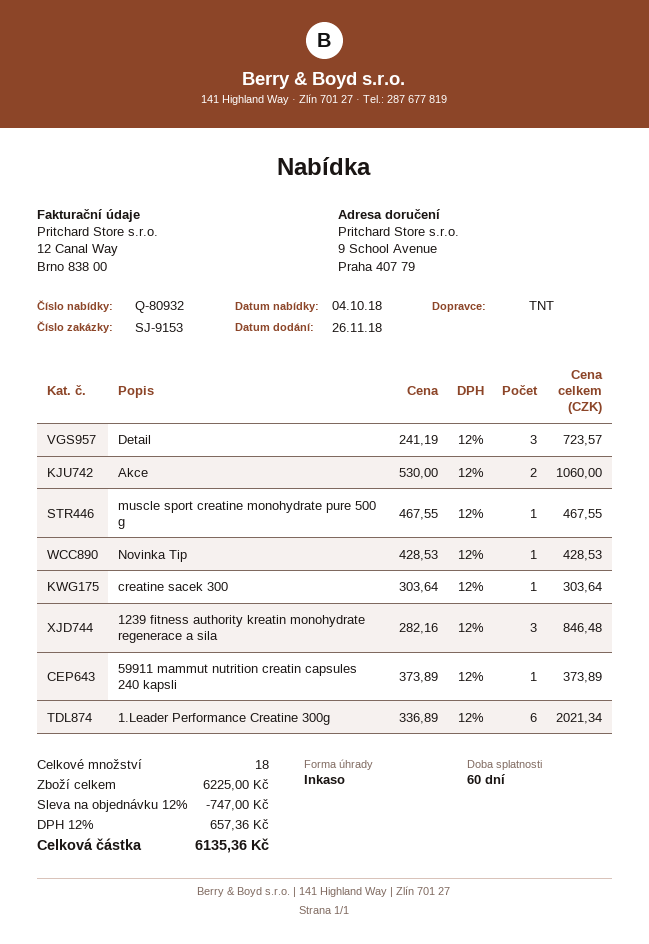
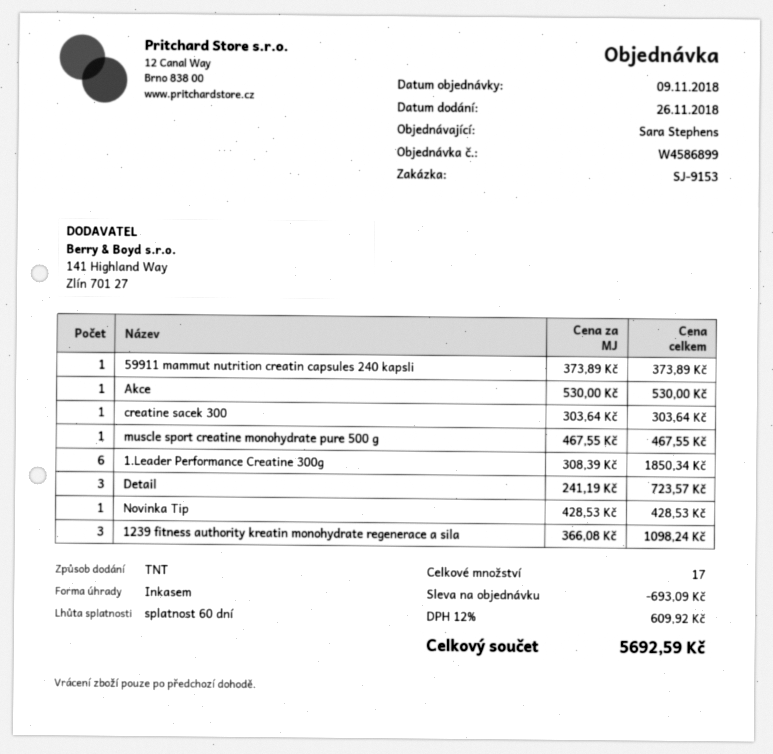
Akce: 2 x 530.00 = 1060.00 -> 1 x 530.00 = 530.00
1239 fitness authority kreatin monohydrate regenerace a sila: 3 x 282.16 = 846.48 -> 3 x 366.08 = 1098.24
1.Leader Performance Creatine 300g: 6 x 336.89 = 2021.34 -> 6 x 308.39 = 1850.34
total quantity: 18 -> 17
discount: 747.00 -> 693.09
tax: 12% = 657.36 -> 12% = 609.92
total: 6135.36 -> 5692.59

